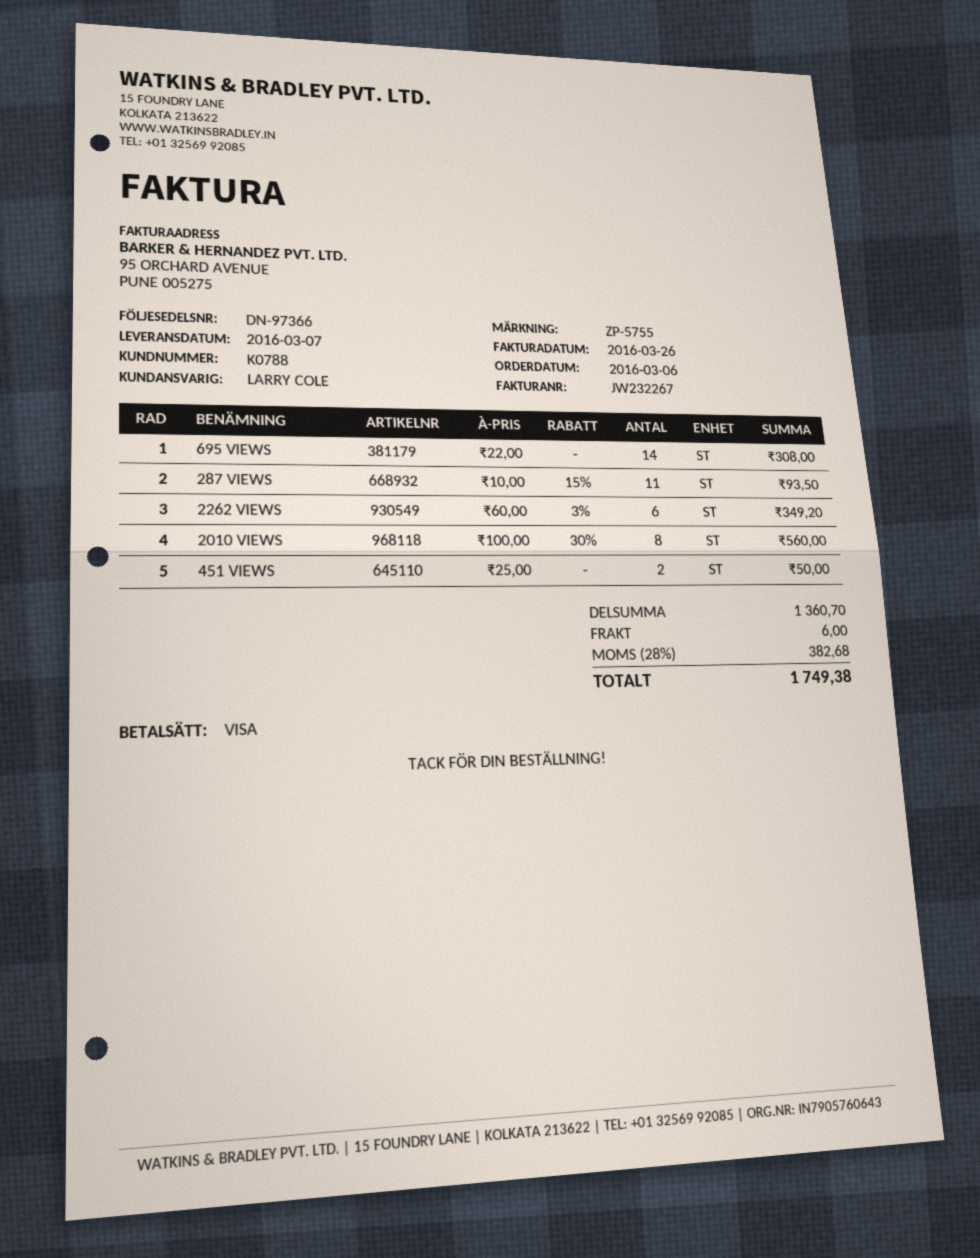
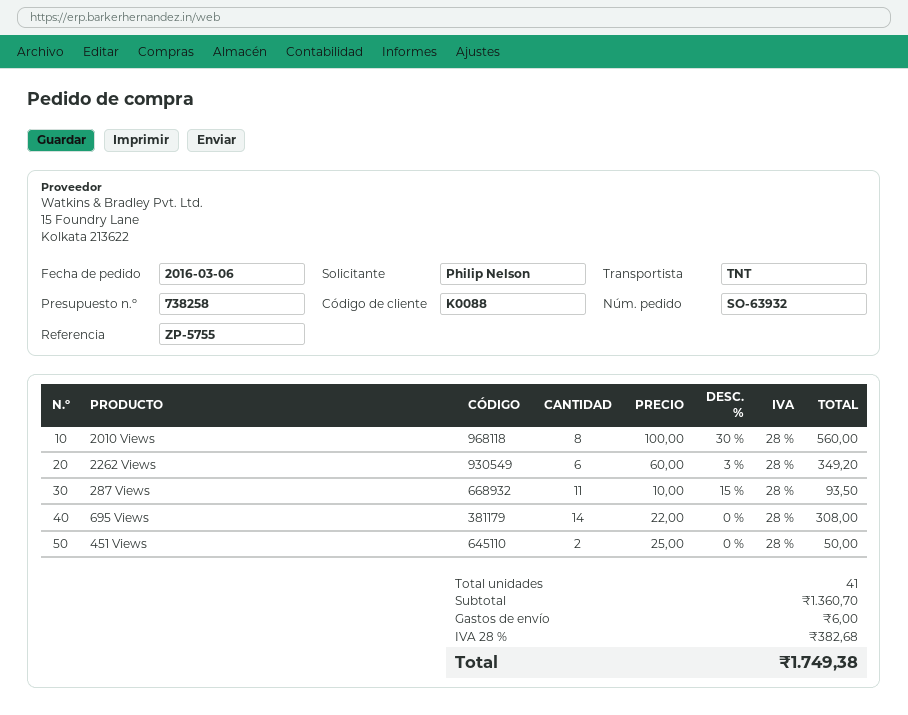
customer number: K0788 -> K0088

